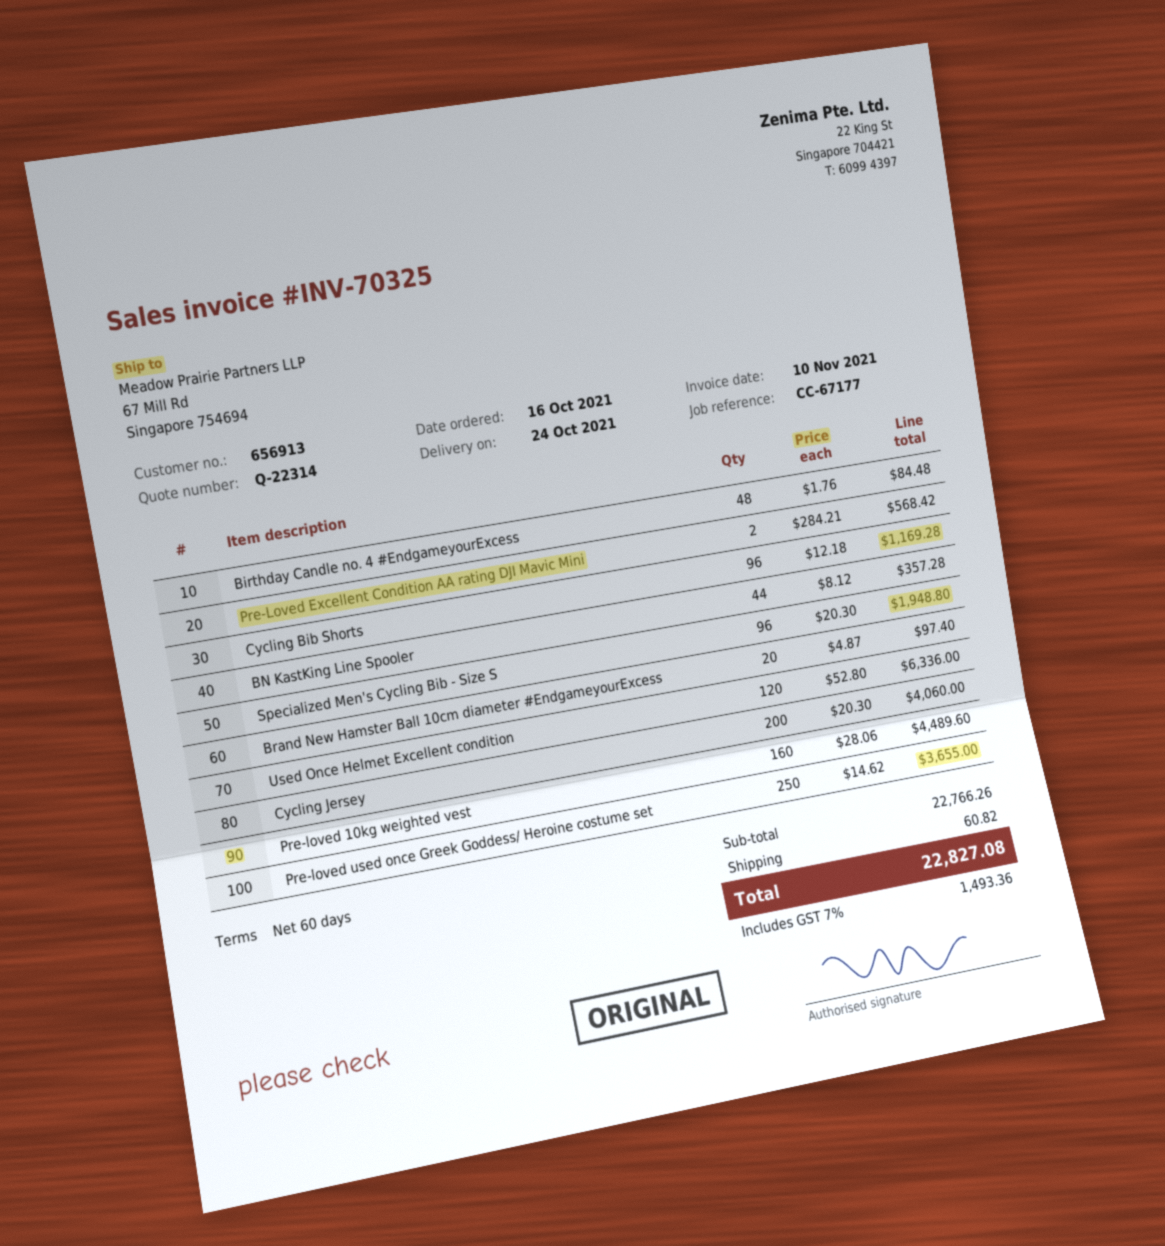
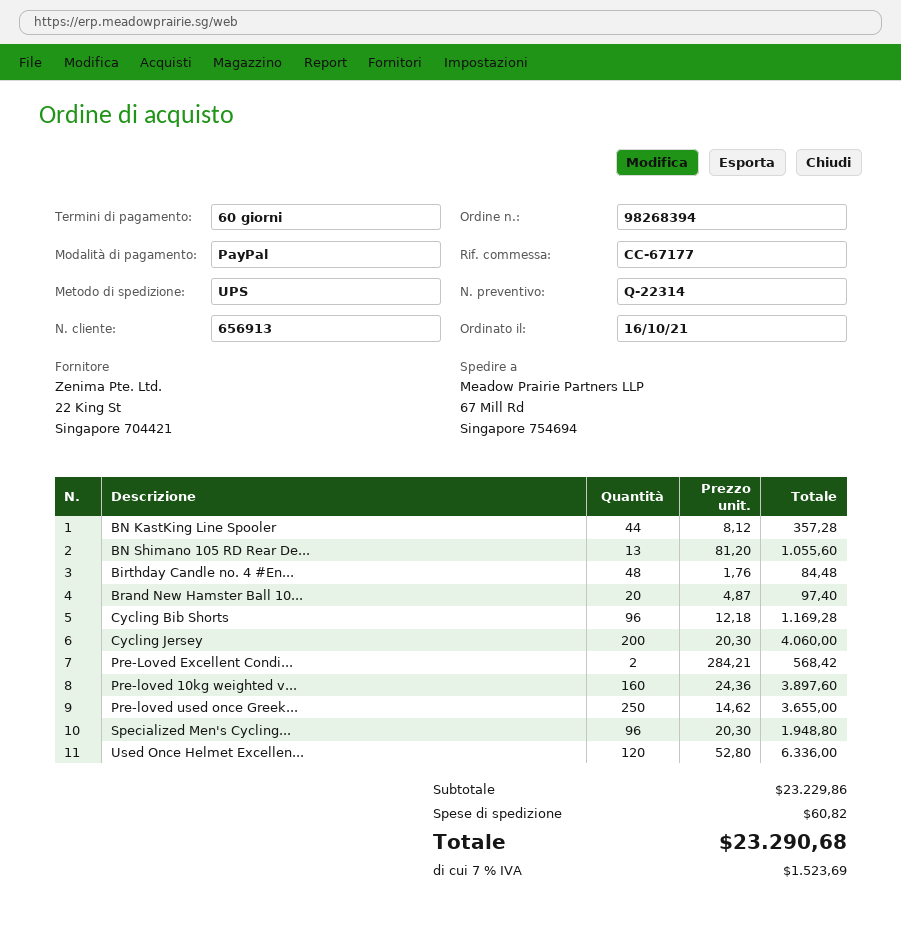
Pre-loved 10kg weighted vest: 160 x 28.06 = 4489.60 -> 160 x 24.36 = 3897.60
BN Shimano 105 RD Rear De...: none -> 13 x 81.20 = 1055.60
subtotal: 22766.26 -> 23229.86
tax: 7% = 1493.36 -> 7% = 1523.69
total: 22827.08 -> 23290.68

